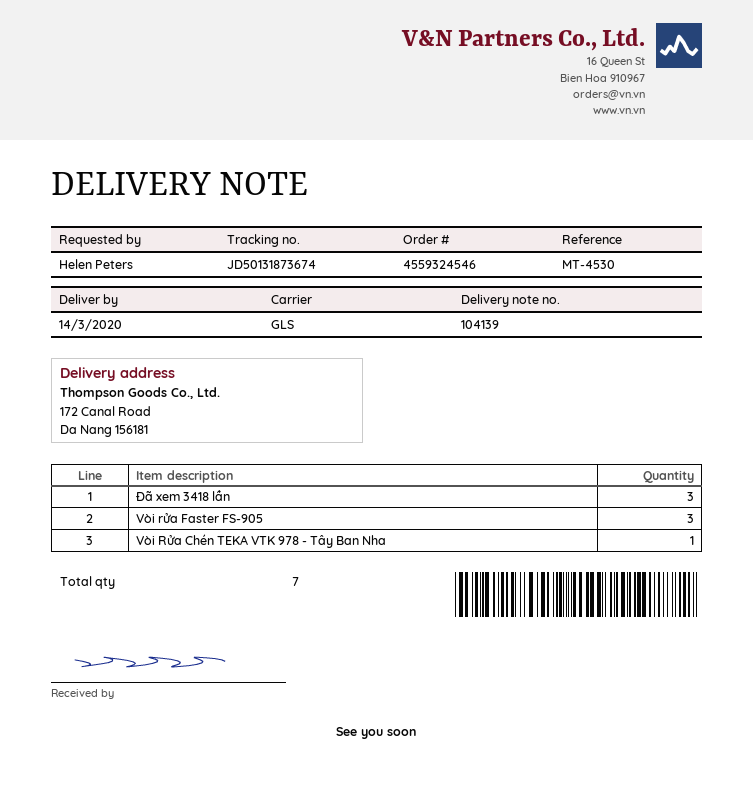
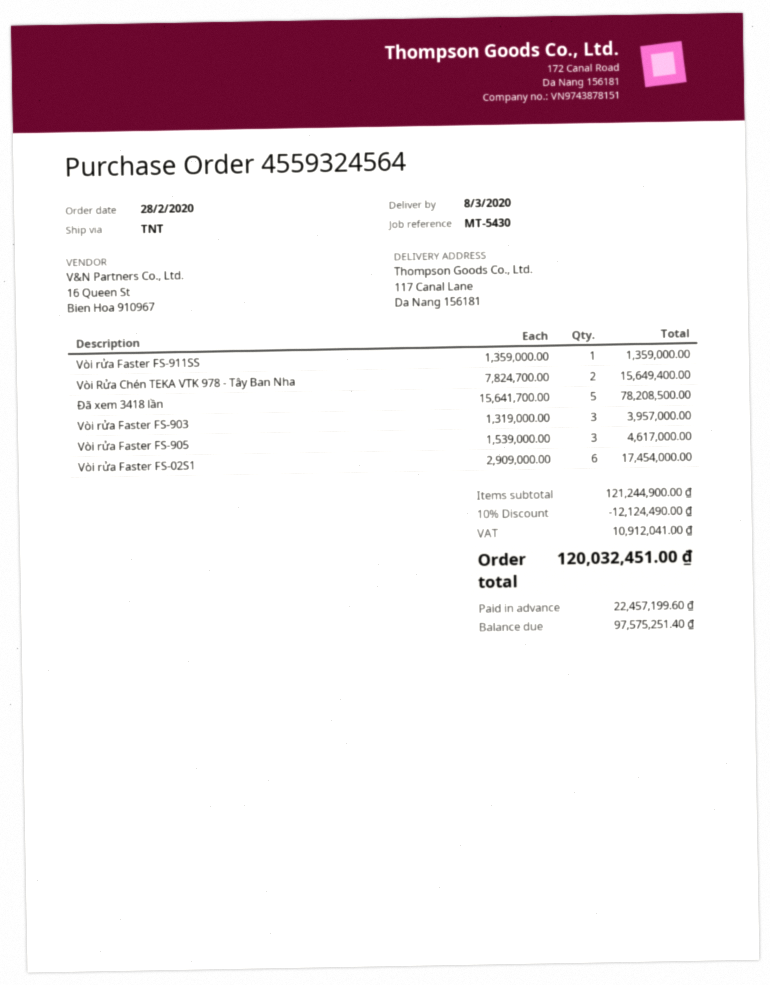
order number: 4559324546 -> 4559324564
delivery date: 2020-03-14 -> 2020-03-08
reference: MT-4530 -> MT-5430
shipping method: GLS -> TNT
ship to: 172 Canal Road, Da Nang 156181 -> 117 Canal Lane, Da Nang 156181
Đã xem 3418 lần: 3 -> 5
Vòi Rửa Chén TEKA VTK 978 - Tây Ban Nha: 1 -> 2
Vòi rửa Faster FS-911SS: none -> 1
Vòi rửa Faster FS-903: none -> 3
Vòi rửa Faster FS-02S1: none -> 6

